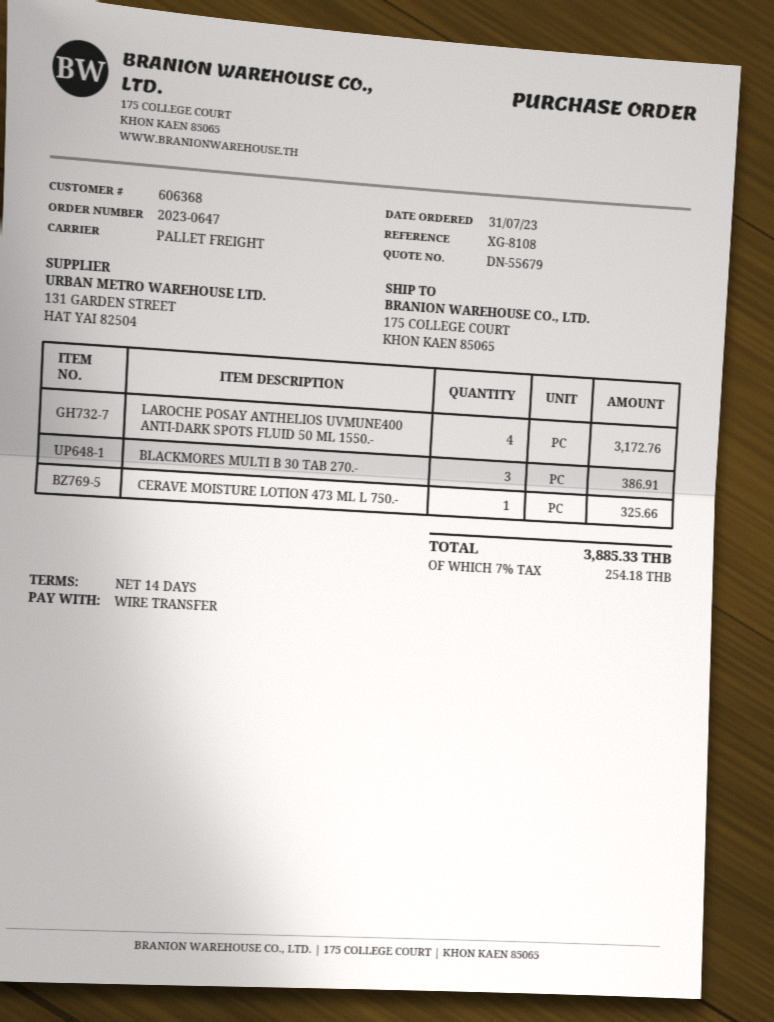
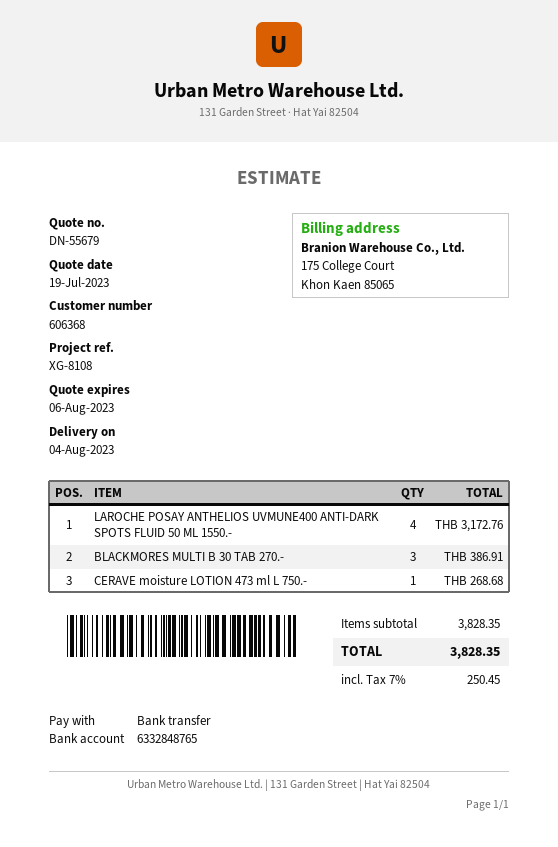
CERAVE MOISTURE LOTION 473 ML L 750.-: 1 for 325.66 -> 1 for 268.68
tax: 7% = 254.18 -> 7% = 250.45
total: 3885.33 -> 3828.35

